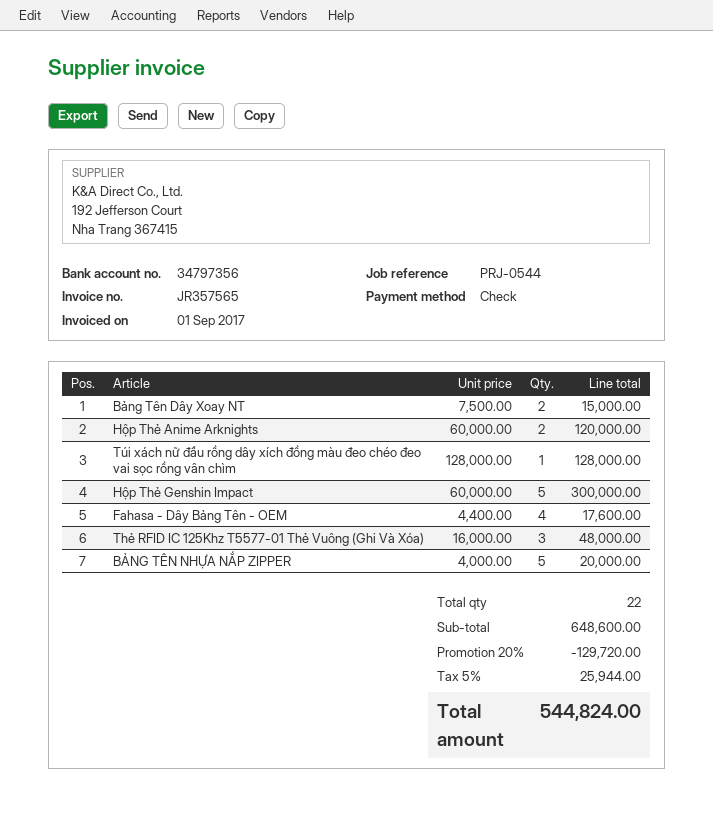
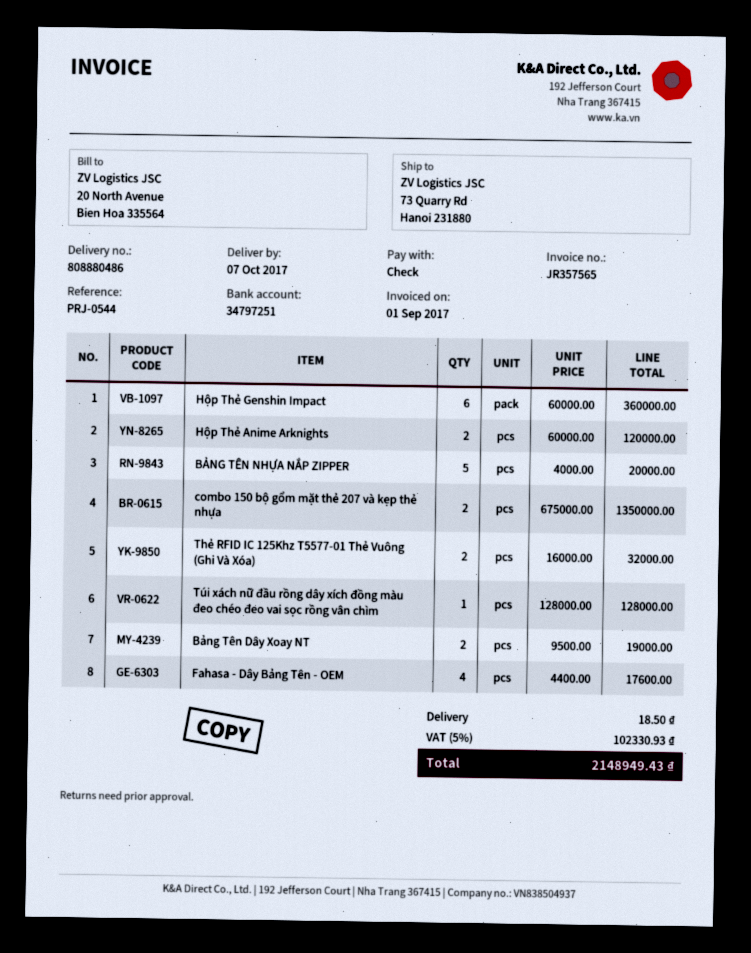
bank account: 34797356 -> 34797251
Bảng Tên Dây Xoay NT: 2 x 7500.00 = 15000.00 -> 2 x 9500.00 = 19000.00
Hộp Thẻ Genshin Impact: 5 x 60000.00 = 300000.00 -> 6 x 60000.00 = 360000.00
Thẻ RFID IC 125Khz T5577-01 Thẻ Vuông (Ghi Và Xóa): 3 x 16000.00 = 48000.00 -> 2 x 16000.00 = 32000.00
combo 150 bộ gổm mặt thẻ 207 và kẹp thẻ nhựa: none -> 2 x 675000.00 = 1350000.00
discount: 20% = 129720.00 -> none
shipping: none -> 18.50
tax: 5% = 25944.00 -> 5% = 102330.93
total: 544824.00 -> 2148949.43

